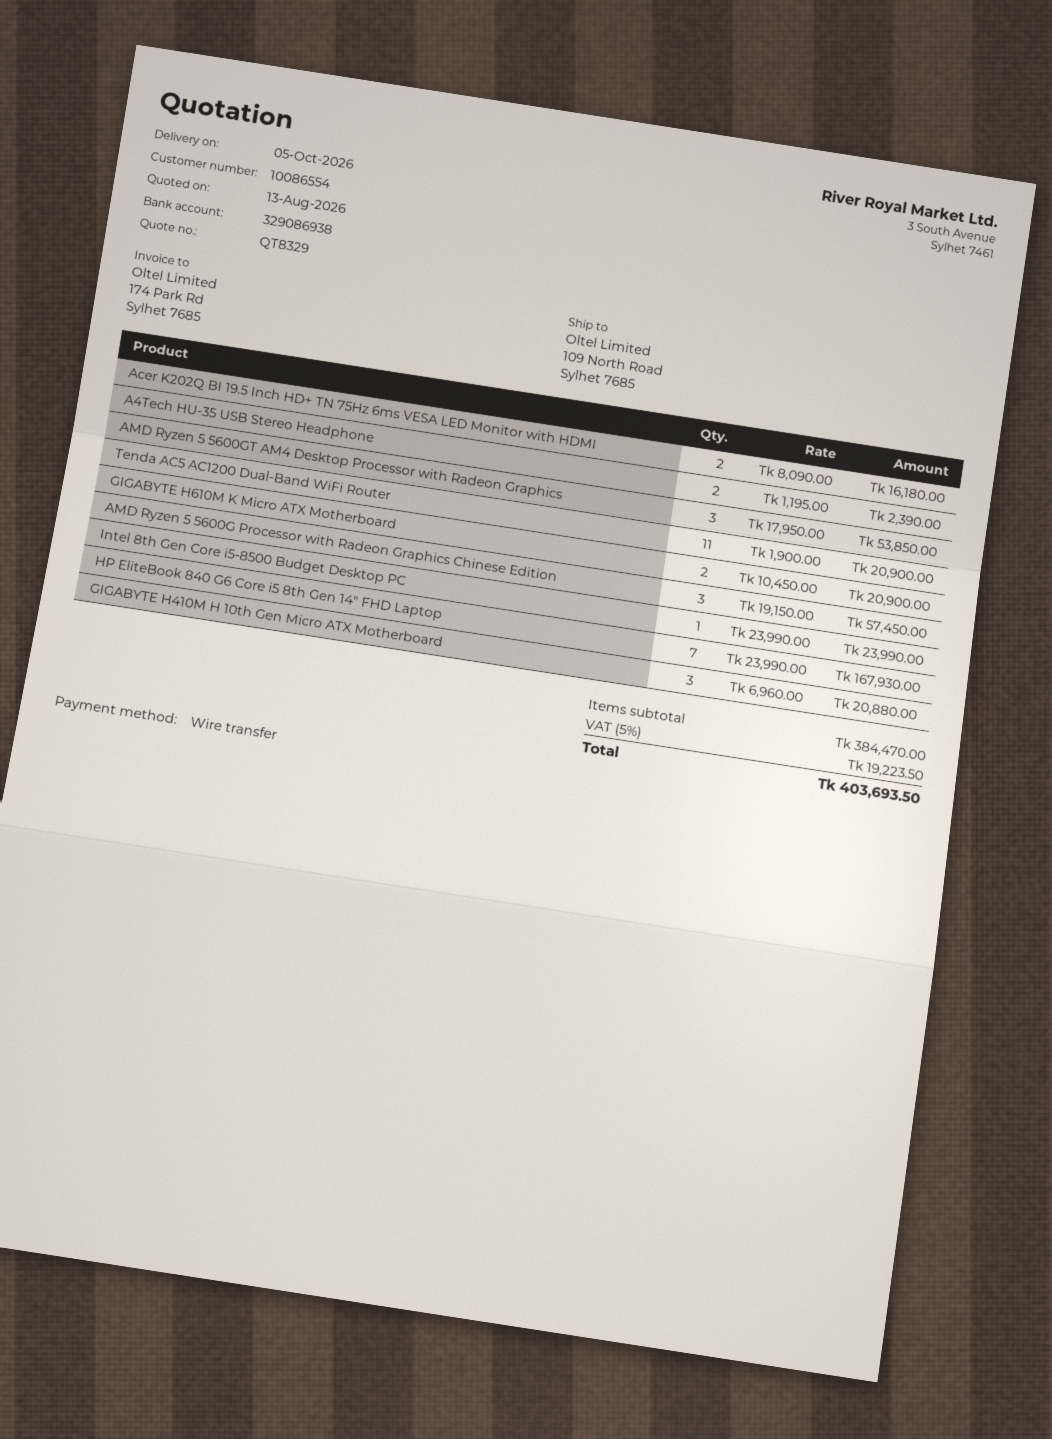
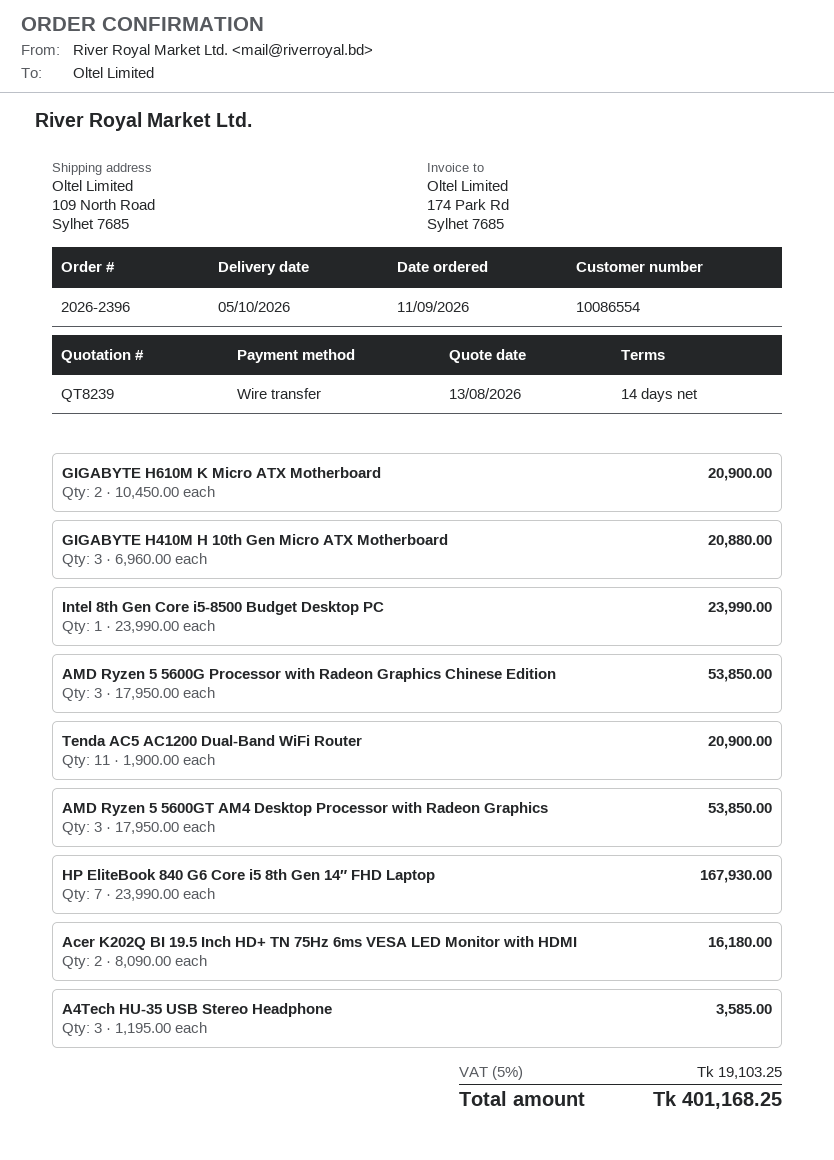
quote number: QT8329 -> QT8239
A4Tech HU-35 USB Stereo Headphone: 2 x 1195.00 = 2390.00 -> 3 x 1195.00 = 3585.00
AMD Ryzen 5 5600G Processor with Radeon Graphics Chinese Edition: 3 x 19150.00 = 57450.00 -> 3 x 17950.00 = 53850.00
tax: 5% = 19223.50 -> 5% = 19103.25
total: 403693.50 -> 401168.25

